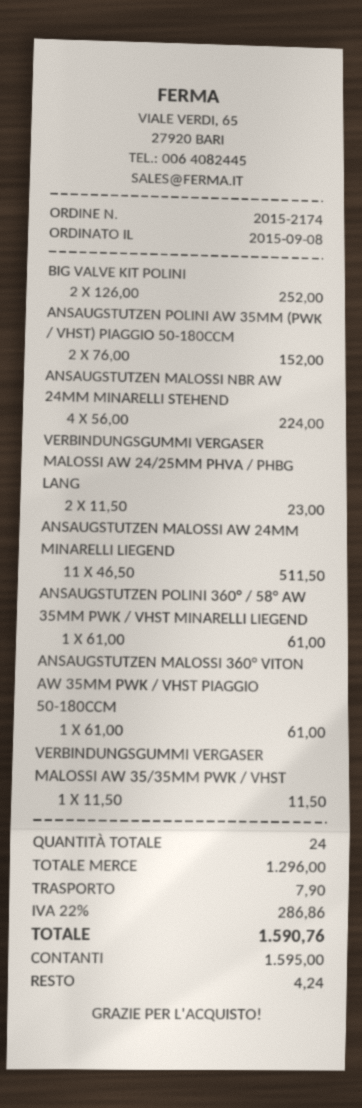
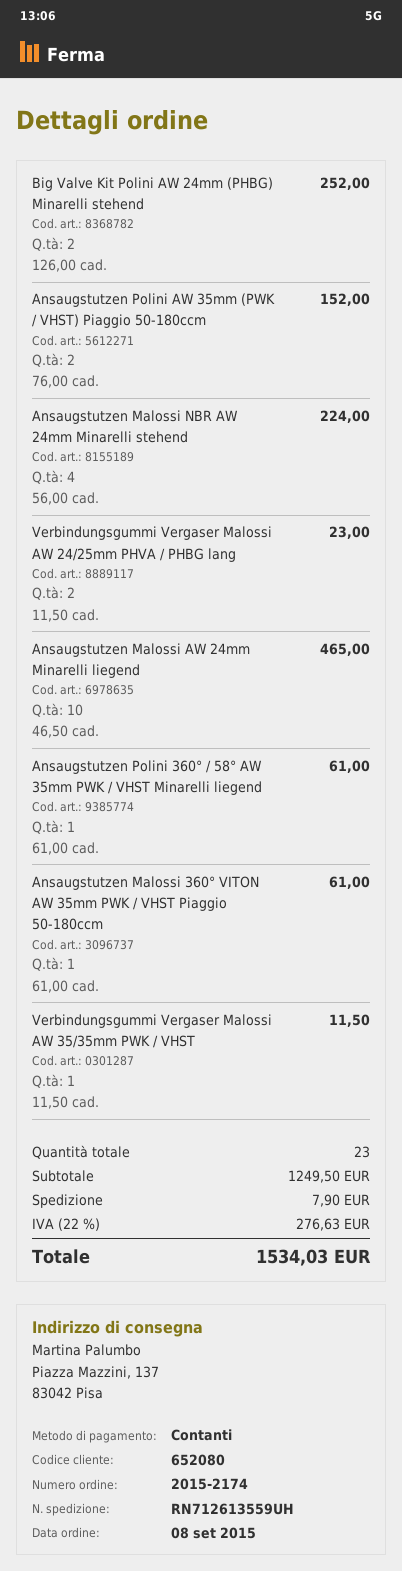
ANSAUGSTUTZEN MALOSSI AW 24MM MINARELLI LIEGEND: 11 x 46.50 = 511.50 -> 10 x 46.50 = 465.00
total quantity: 24 -> 23
subtotal: 1296.00 -> 1249.50
tax: 22% = 286.86 -> 22% = 276.63
total: 1590.76 -> 1534.03

